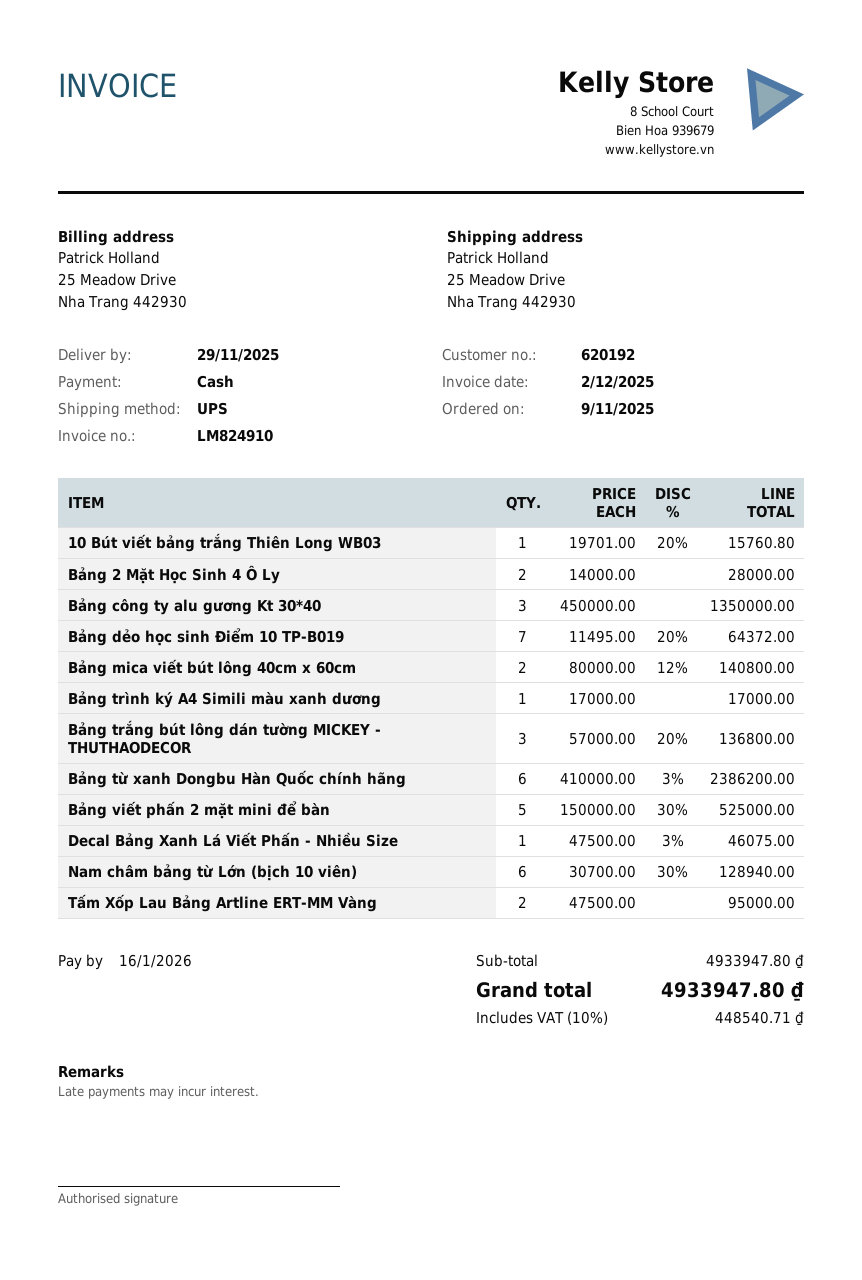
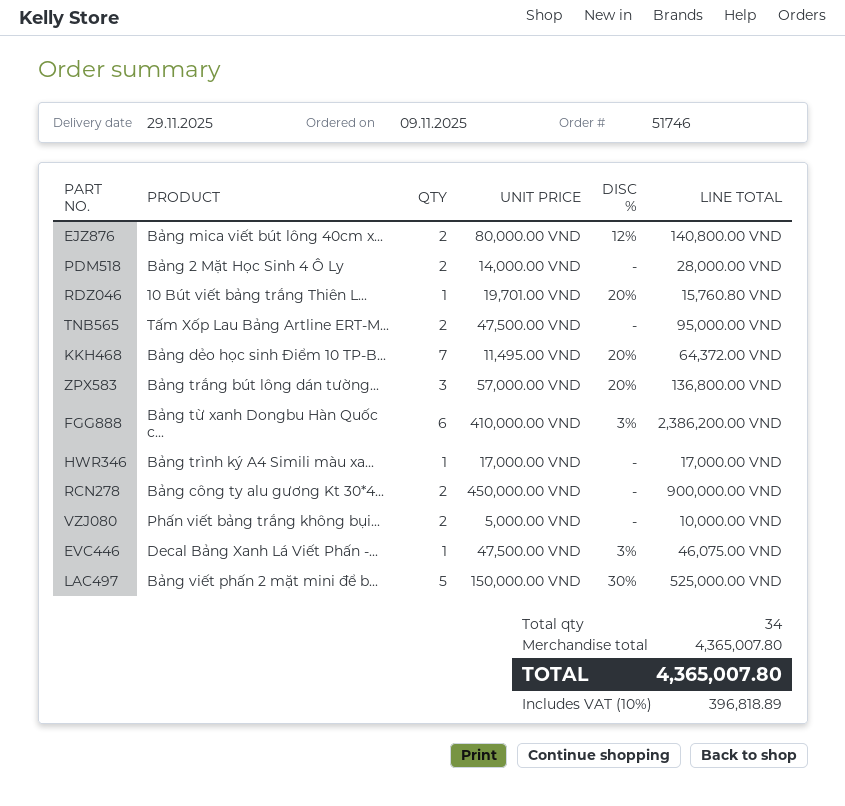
Bảng công ty alu gương Kt 30*40: 3 x 450000.00 = 1350000.00 -> 2 x 450000.00 = 900000.00
Nam châm bảng từ Lớn (bịch 10 viên): 6 x 30700.00 - 30% = 128940.00 -> none
Phấn viết bảng trắng không bụi...: none -> 2 x 5000.00 = 10000.00
subtotal: 4933947.80 -> 4365007.80
tax: 10% = 448540.71 -> 10% = 396818.89
total: 4933947.80 -> 4365007.80

